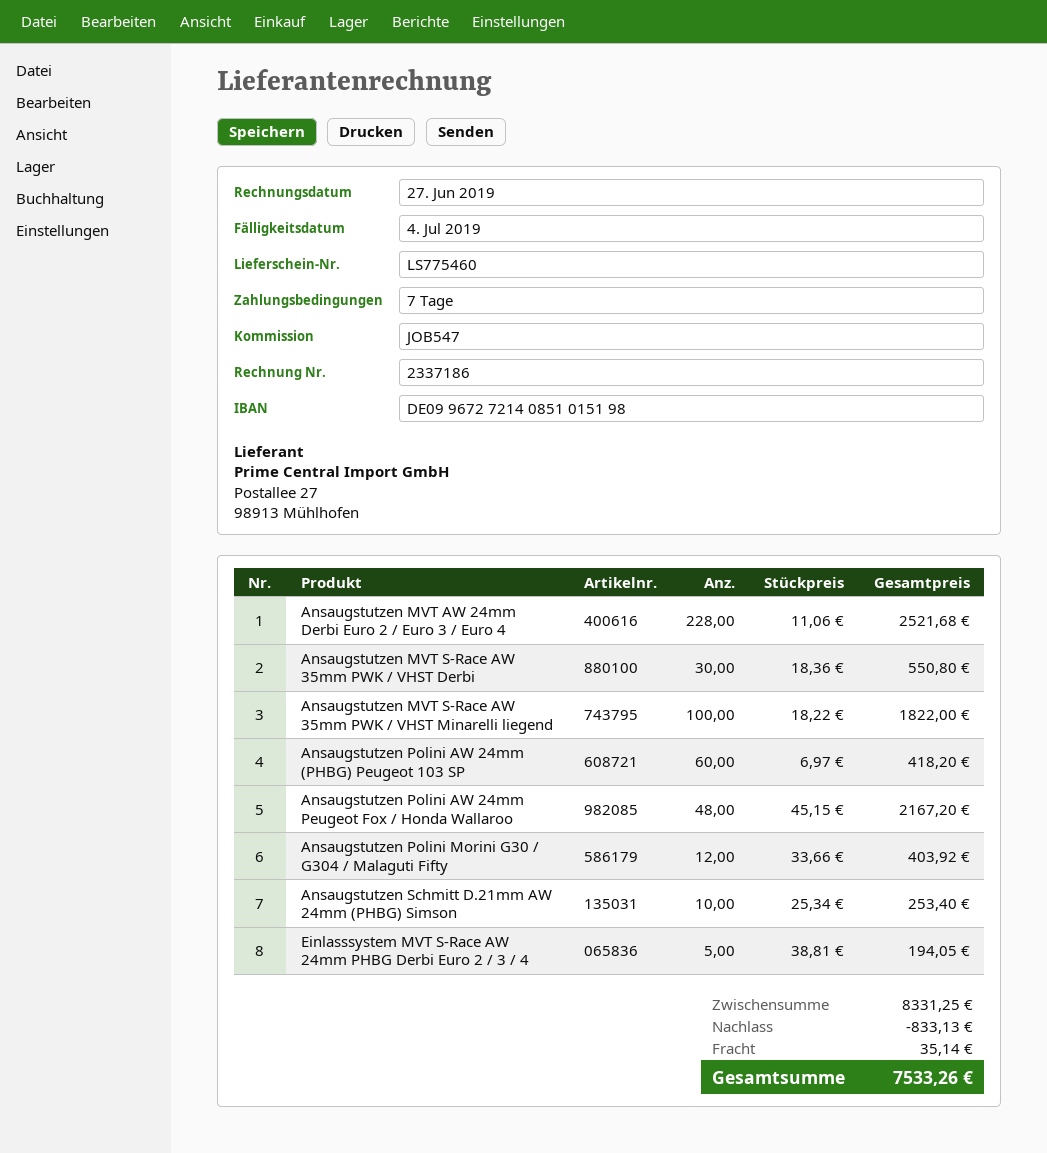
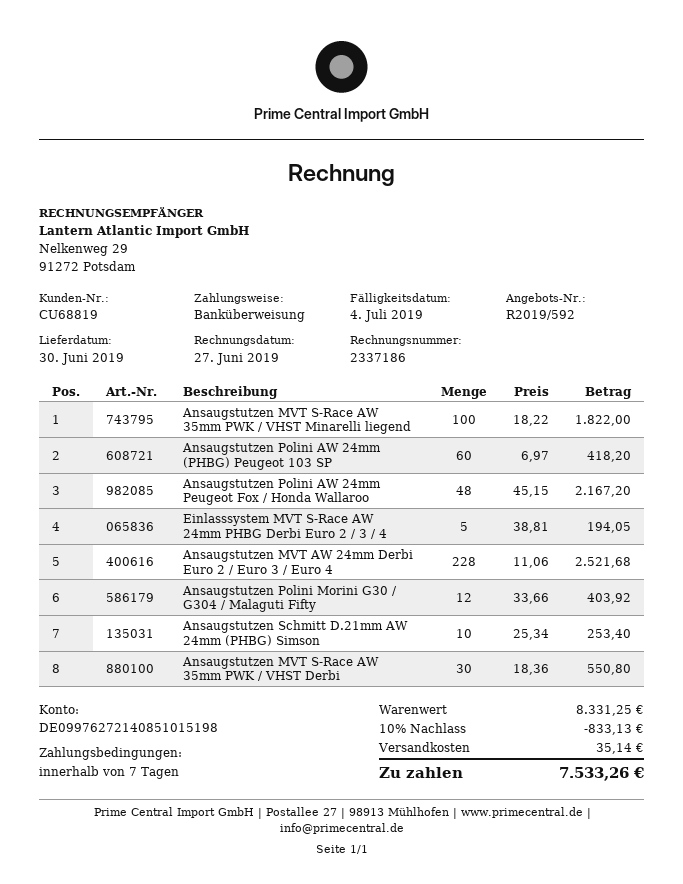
bank account: DE09967272140851015198 -> DE09976272140851015198

